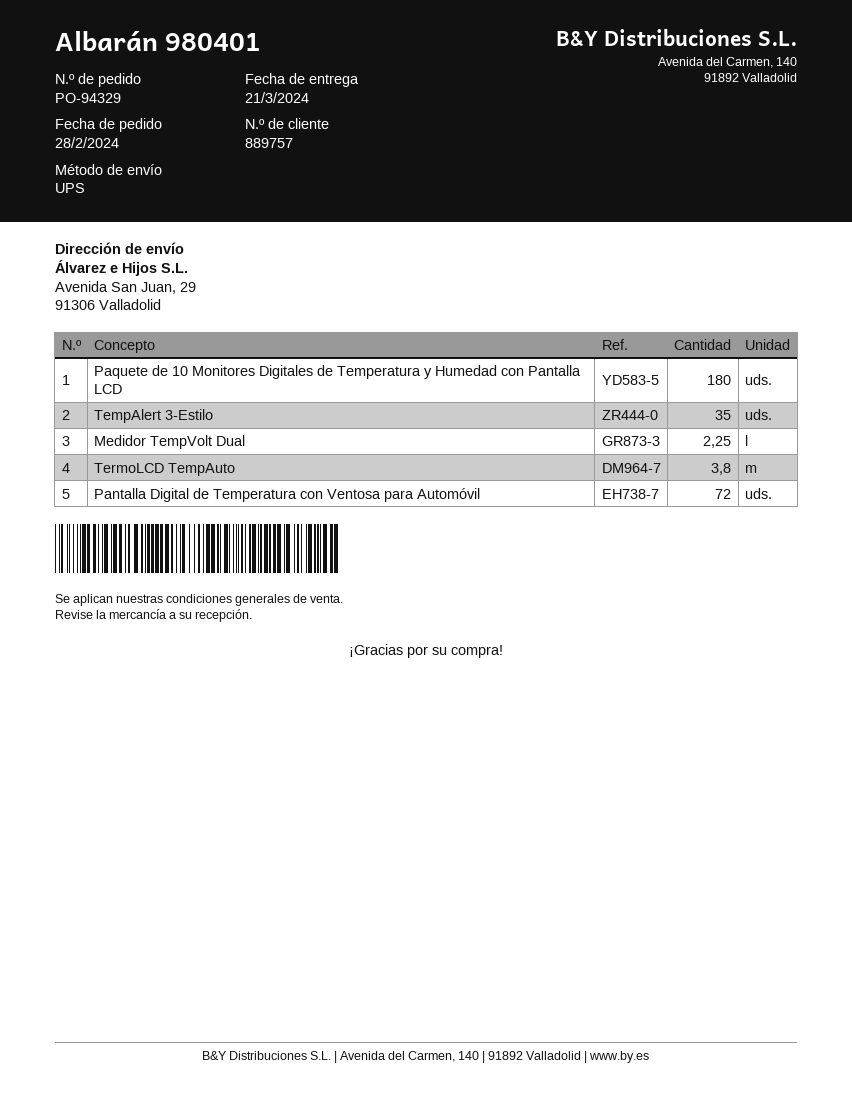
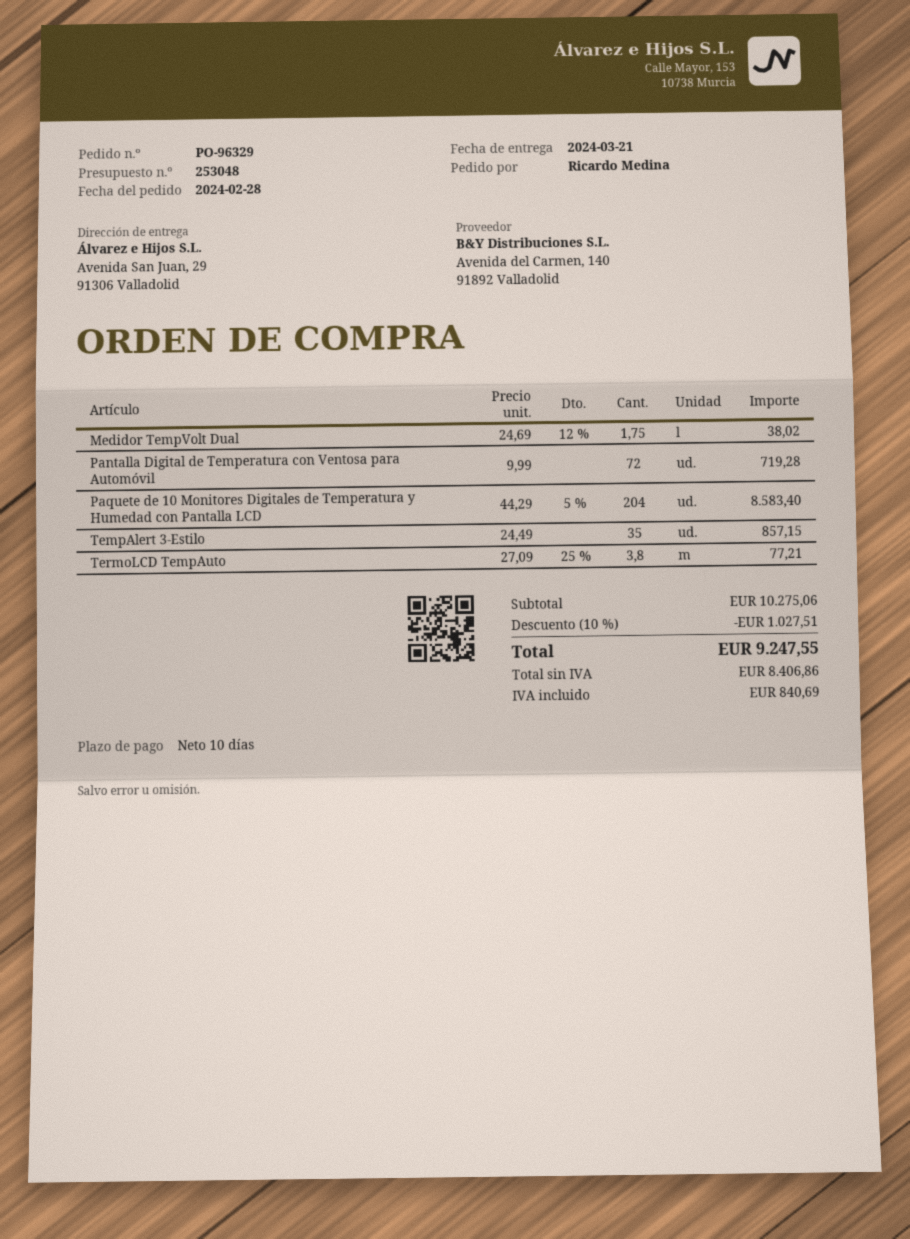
order number: PO-94329 -> PO-96329
Paquete de 10 Monitores Digitales de Temperatura y Humedad con Pantalla LCD: 180 -> 204
Medidor TempVolt Dual: 2.25 -> 1.75

